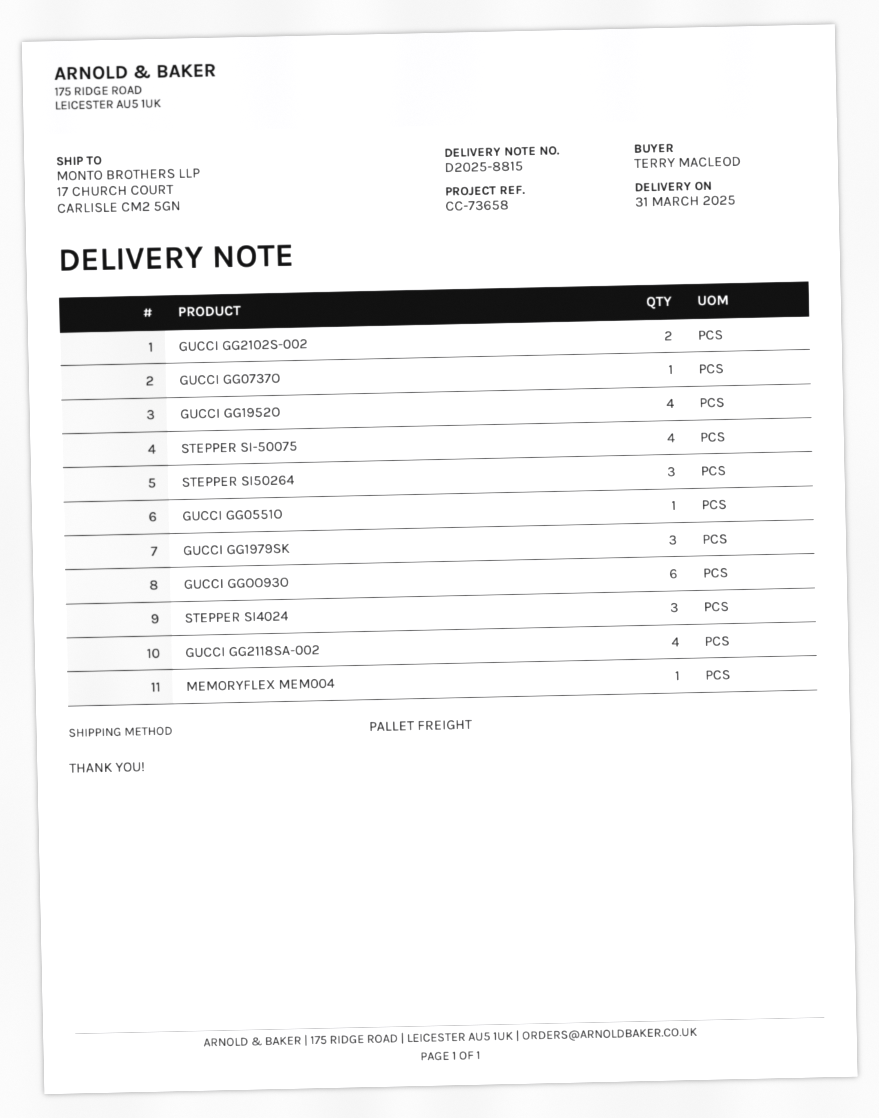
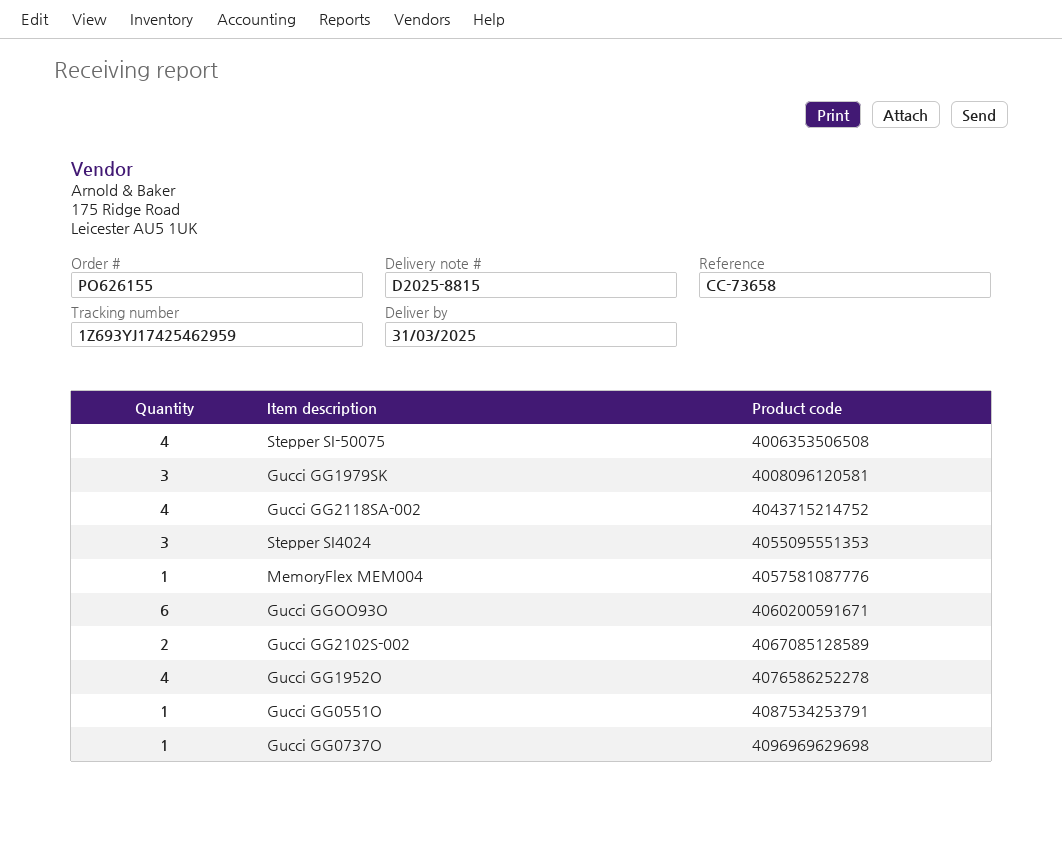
STEPPER SI50264: 3 -> none

